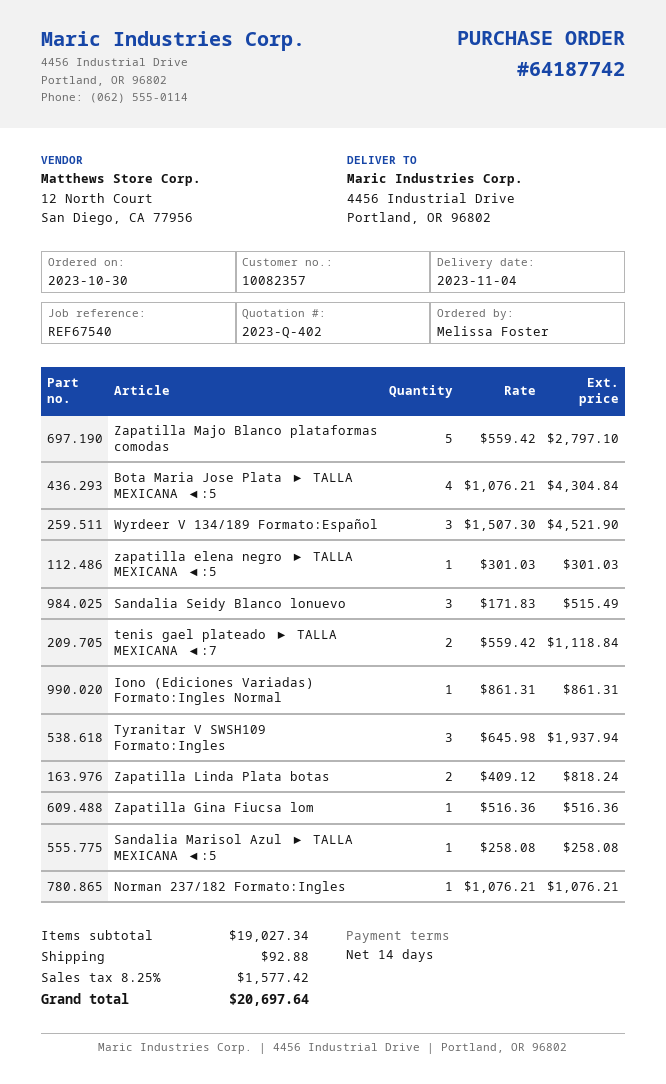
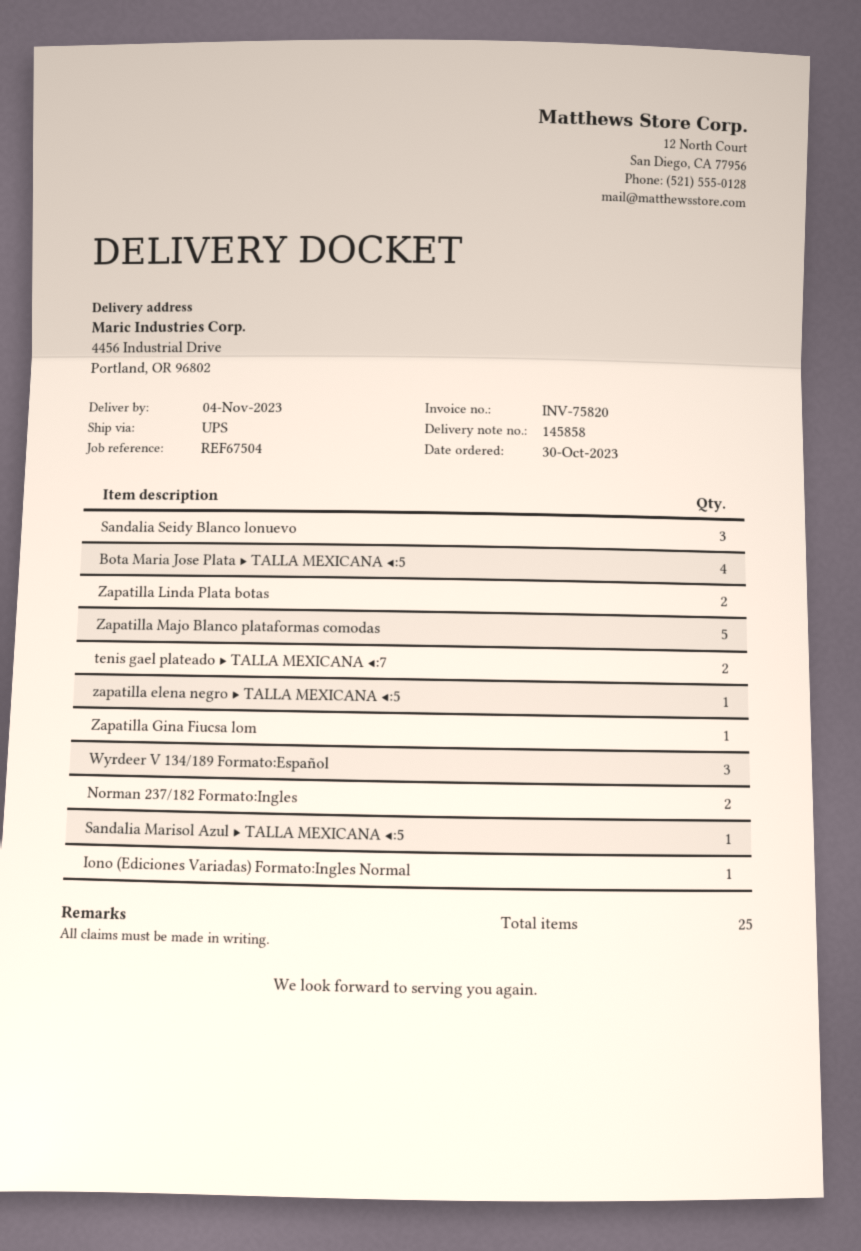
reference: REF67540 -> REF67504
Tyranitar V SWSH109 Formato:Ingles: 3 -> none
Norman 237/182 Formato:Ingles: 1 -> 2

